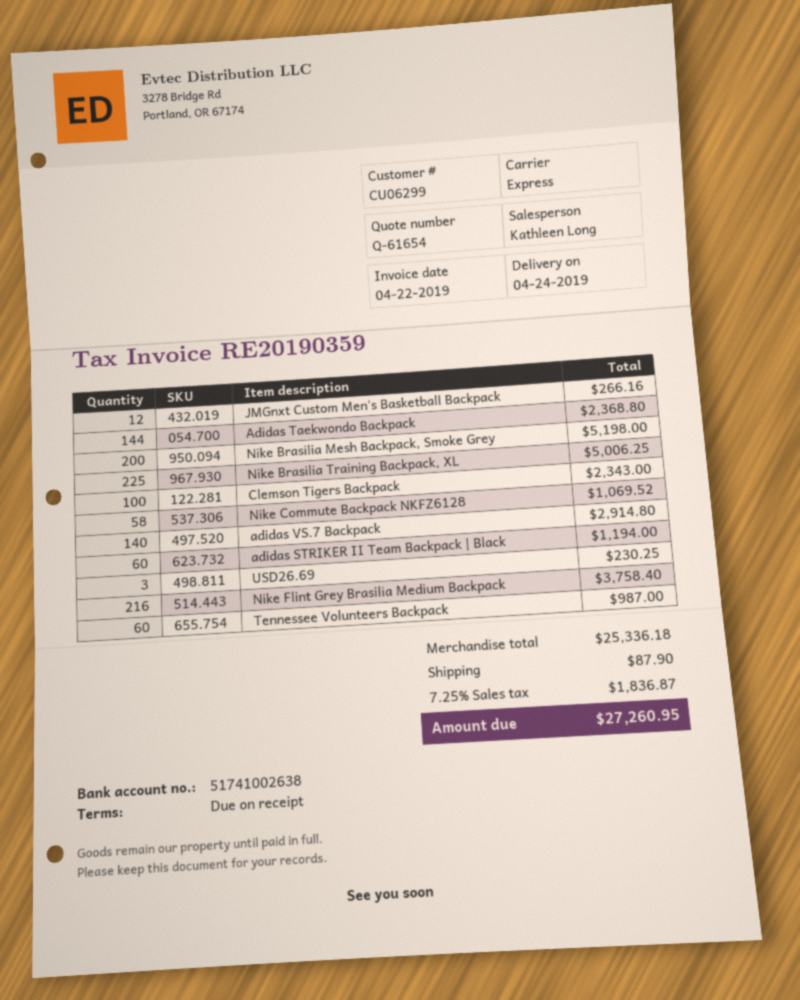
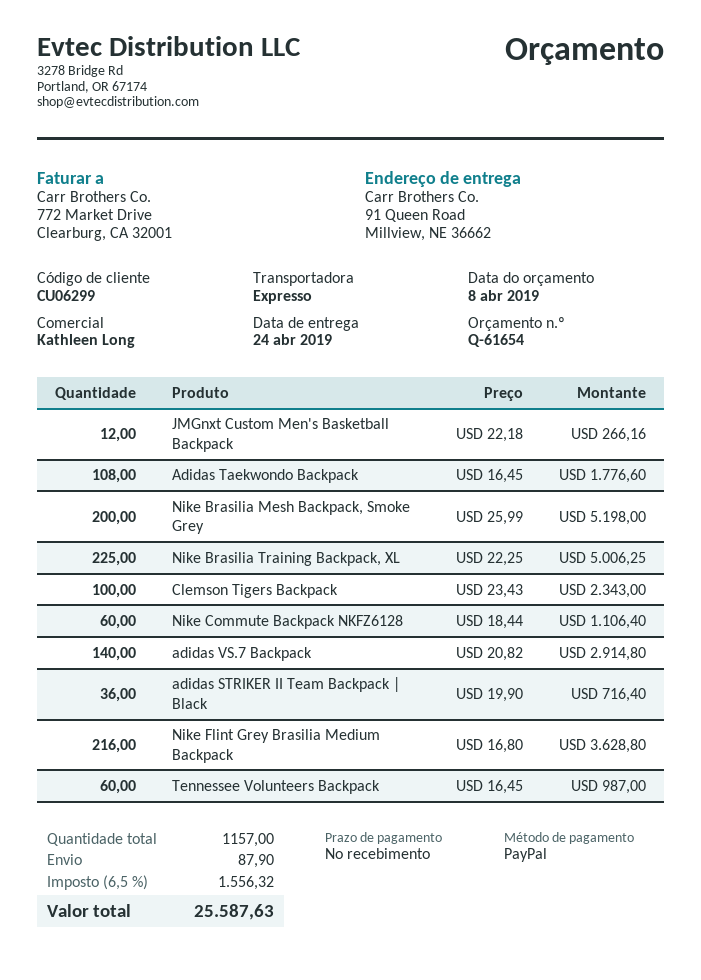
Adidas Taekwondo Backpack: 144 for 2368.80 -> 108 for 1776.60
Nike Commute Backpack NKFZ6128: 58 for 1069.52 -> 60 for 1106.40
adidas STRIKER II Team Backpack | Black: 60 for 1194.00 -> 36 for 716.40
USD26.69: 3 for 230.25 -> none
Nike Flint Grey Brasilia Medium Backpack: 216 for 3758.40 -> 216 for 3628.80
tax: 7.25% = 1836.87 -> 6.5% = 1556.32
total: 27260.95 -> 25587.63

